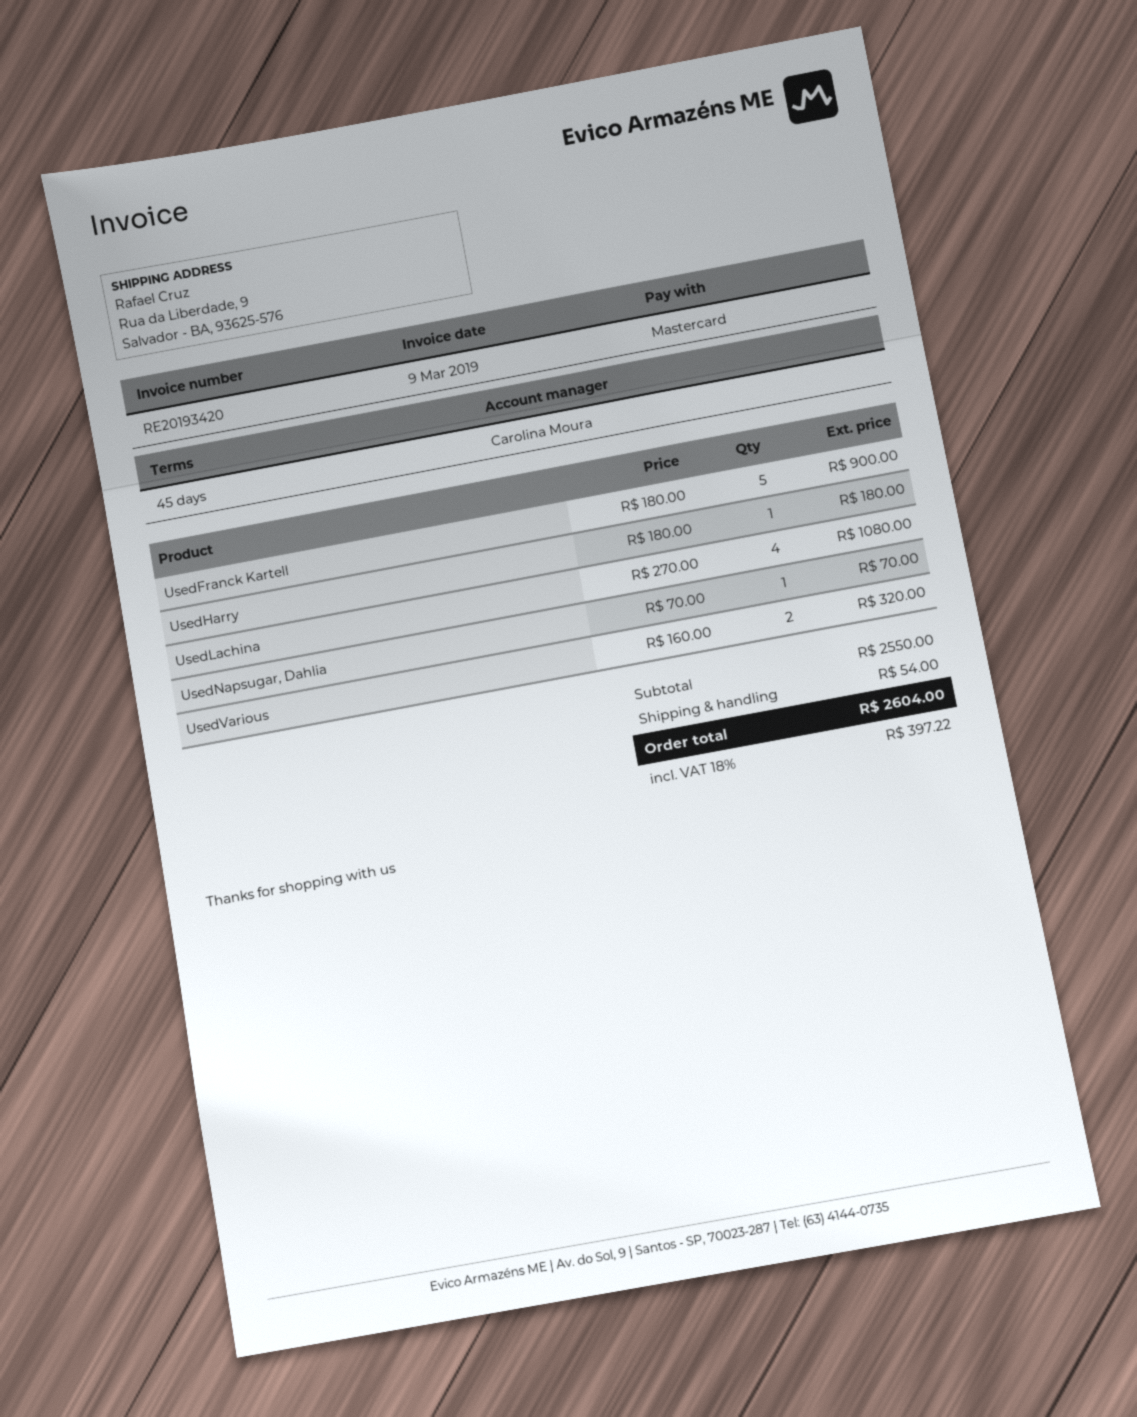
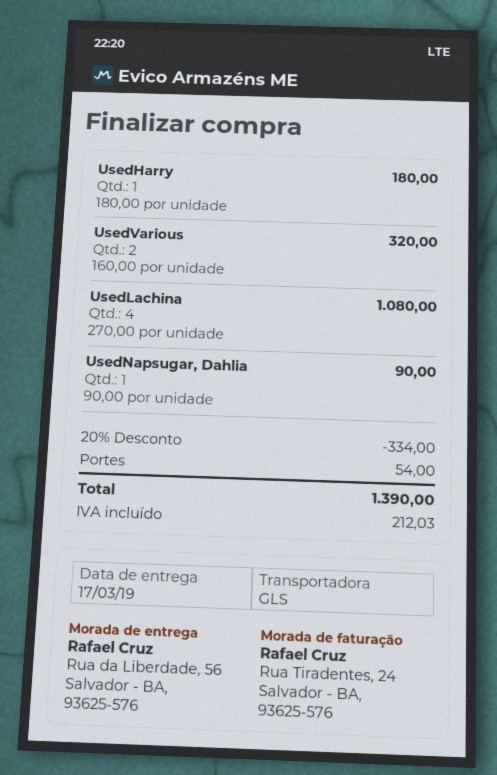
ship to: Rua da Liberdade, 9, Salvador - BA, 93625-576 -> Rua da Liberdade, 56, Salvador - BA, 93625-576
UsedFranck Kartell: 5 x 180.00 = 900.00 -> none
UsedNapsugar, Dahlia: 1 x 70.00 = 70.00 -> 1 x 90.00 = 90.00
discount: none -> 20% = 334.00
tax: 397.22 -> 212.03
total: 2604.00 -> 1390.00

